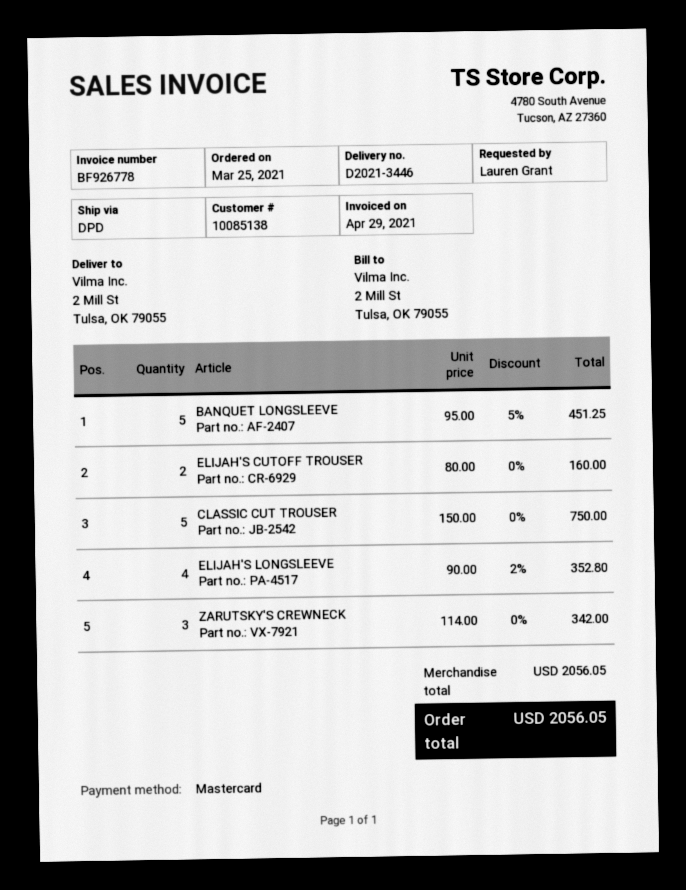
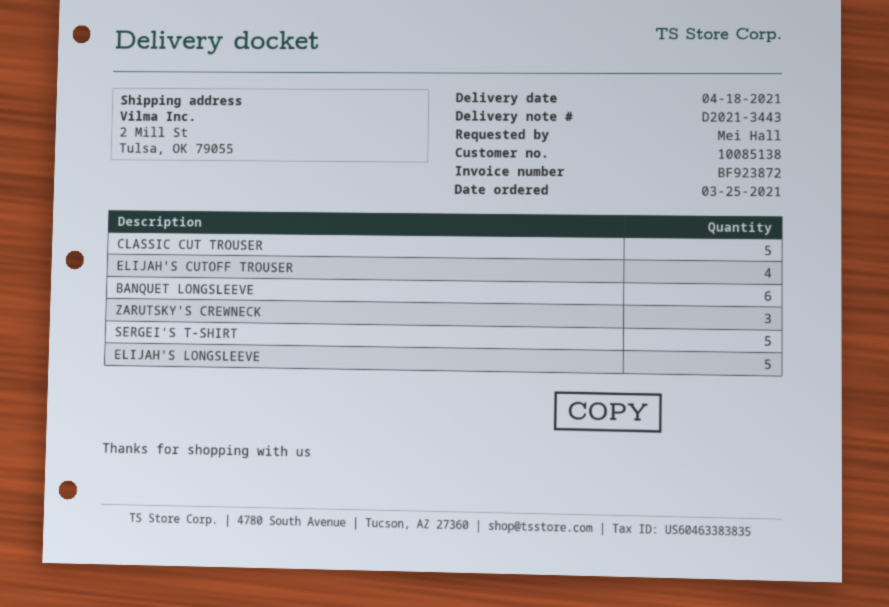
delivery note number: D2021-3446 -> D2021-3443
invoice number: BF926778 -> BF923872
ordered by: Lauren Grant -> Mei Hall
BANQUET LONGSLEEVE: 5 -> 6
ELIJAH'S CUTOFF TROUSER: 2 -> 4
ELIJAH'S LONGSLEEVE: 4 -> 5
SERGEI'S T-SHIRT: none -> 5

